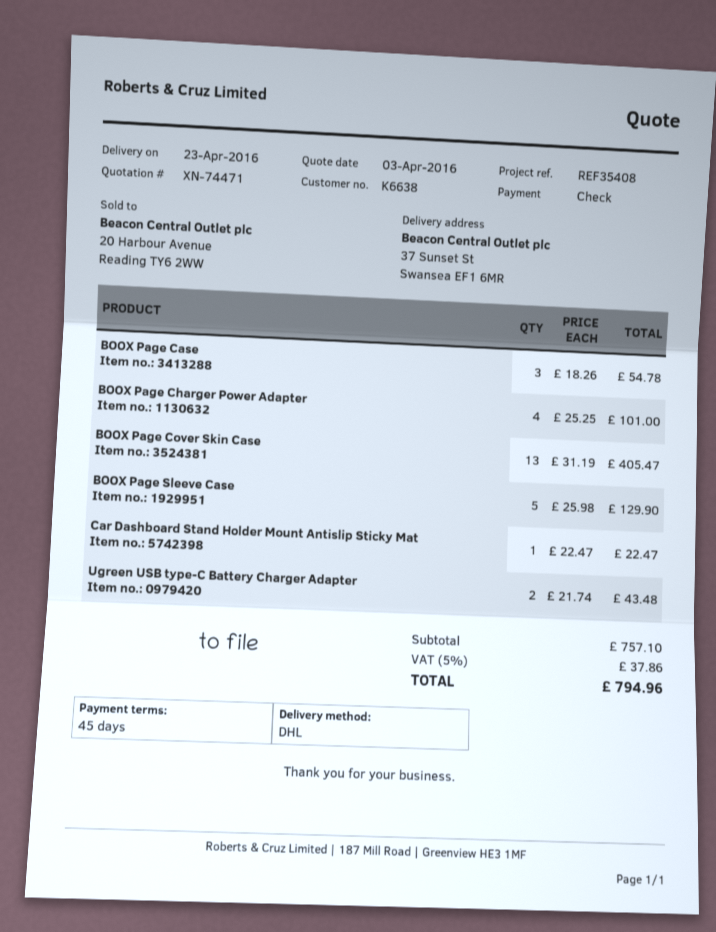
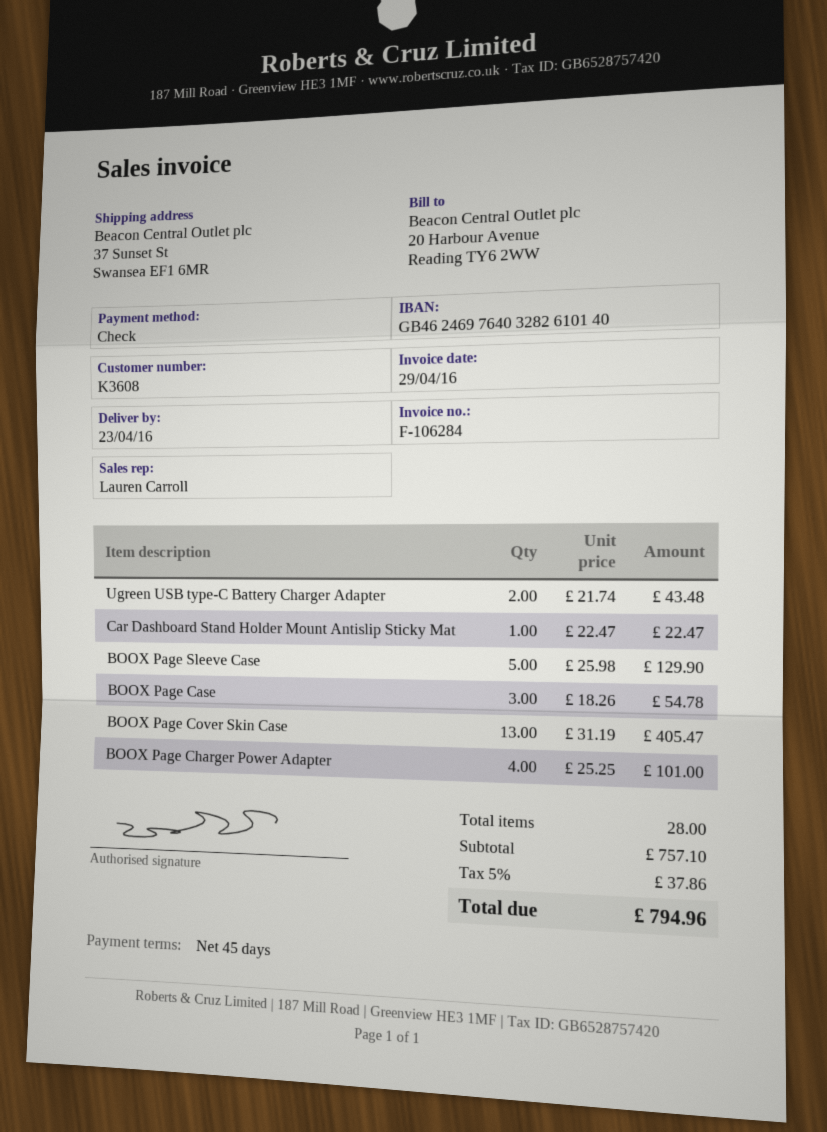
customer number: K6638 -> K3608

